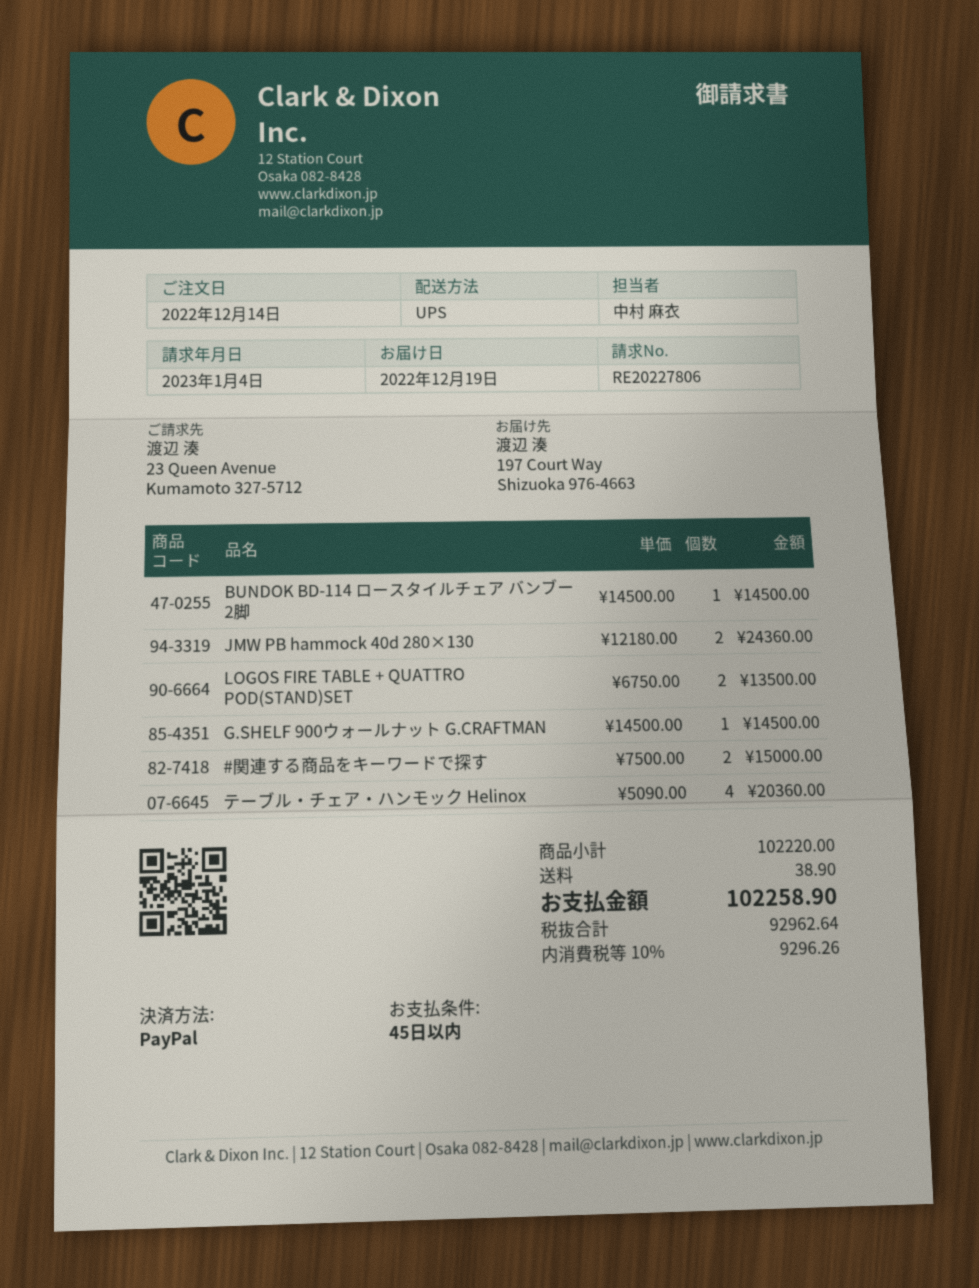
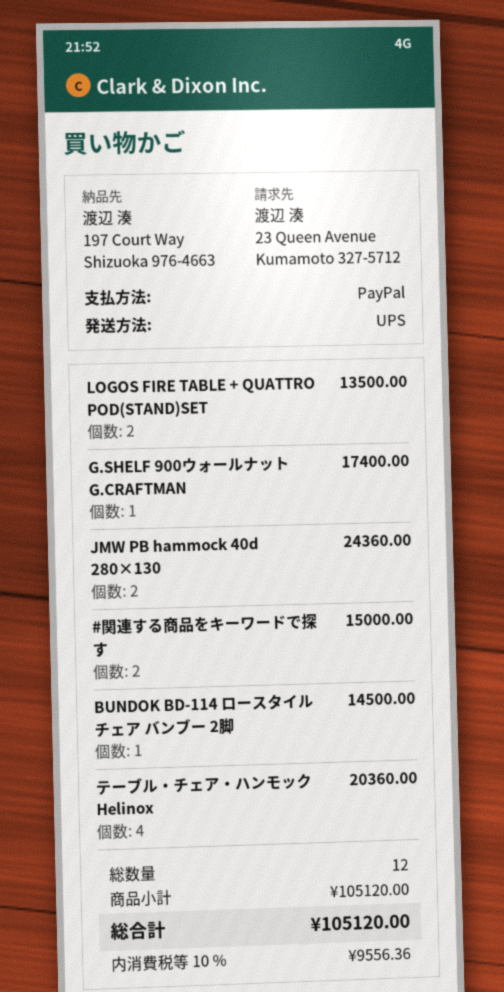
G.SHELF 900ウォールナット G.CRAFTMAN: 1 for 14500.00 -> 1 for 17400.00
subtotal: 102220.00 -> 105120.00
shipping: 38.90 -> none
tax: 10% = 9296.26 -> 10% = 9556.36
total: 102258.90 -> 105120.00

